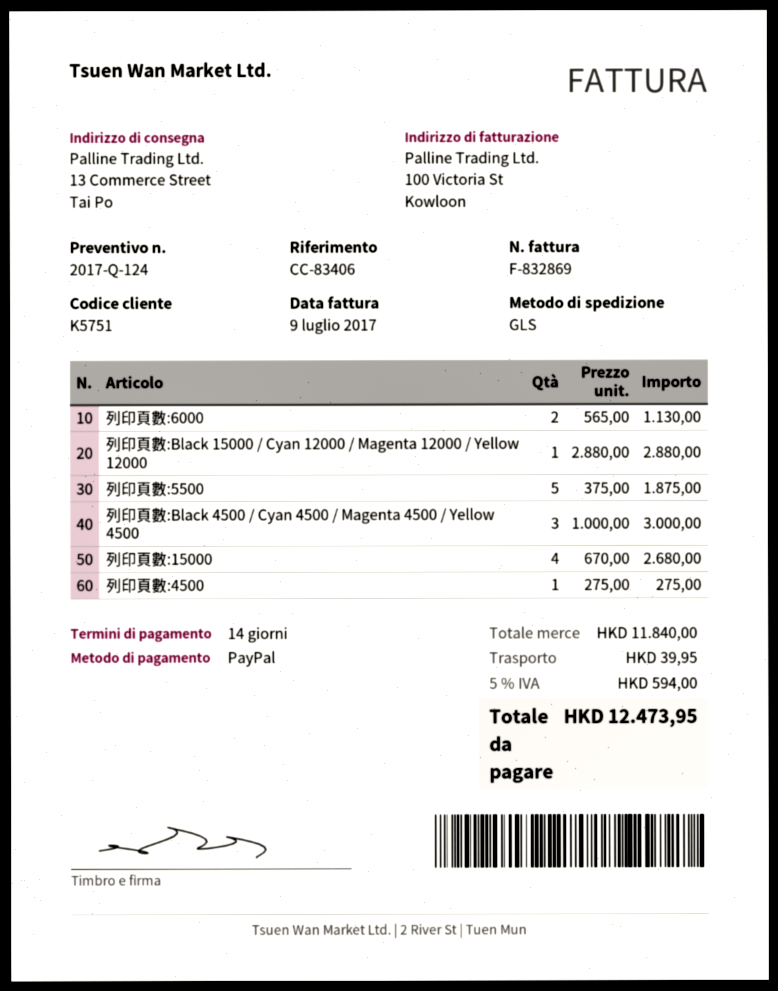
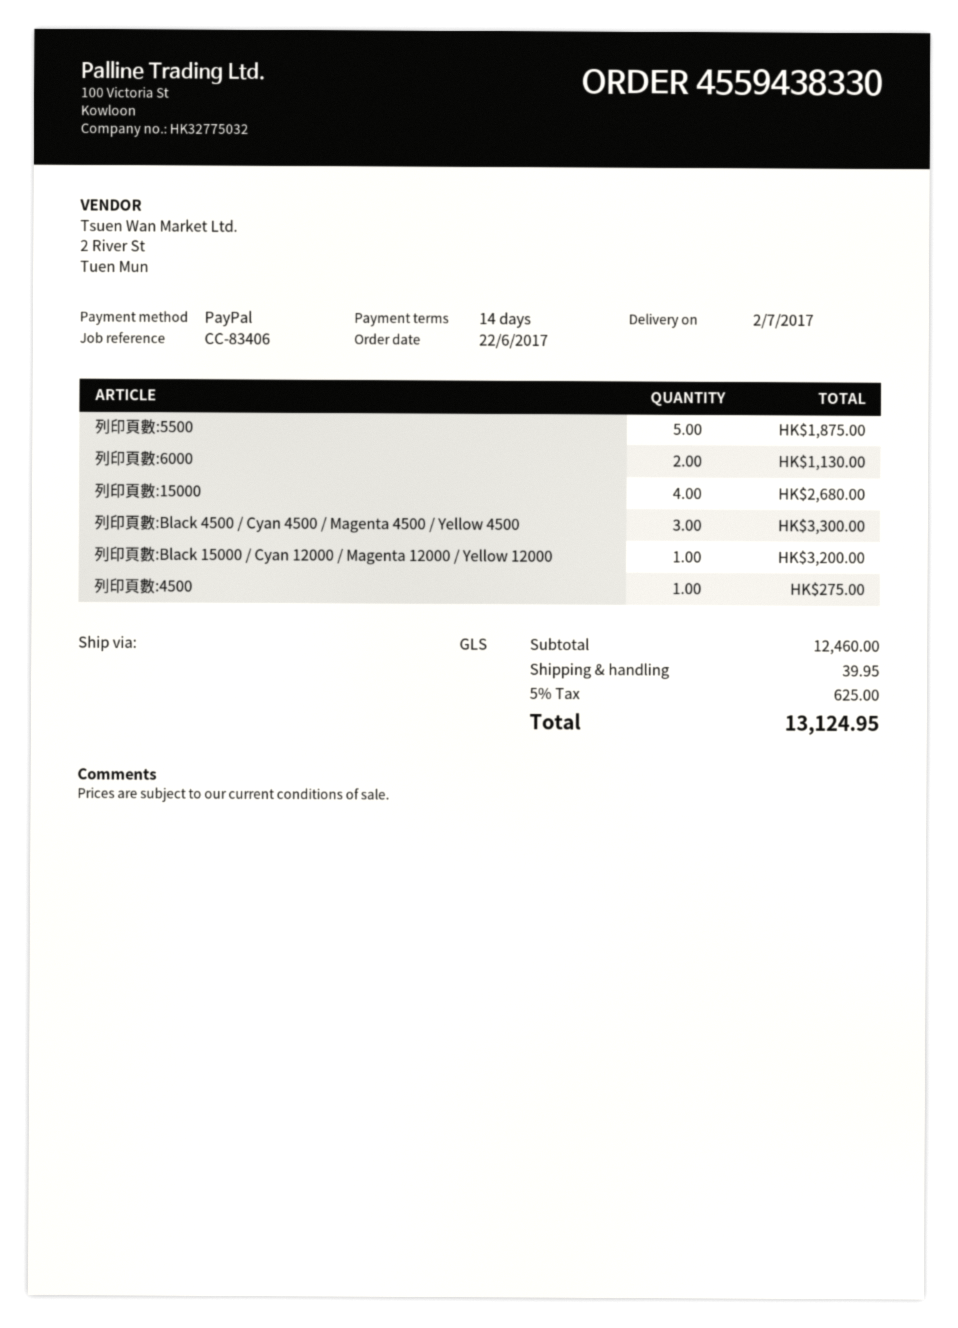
列印頁數:Black 15000 / Cyan 12000 / Magenta 12000 / Yellow 12000: 1 for 2880.00 -> 1 for 3200.00
列印頁數:Black 4500 / Cyan 4500 / Magenta 4500 / Yellow 4500: 3 for 3000.00 -> 3 for 3300.00
subtotal: 11840.00 -> 12460.00
tax: 5% = 594.00 -> 5% = 625.00
total: 12473.95 -> 13124.95

